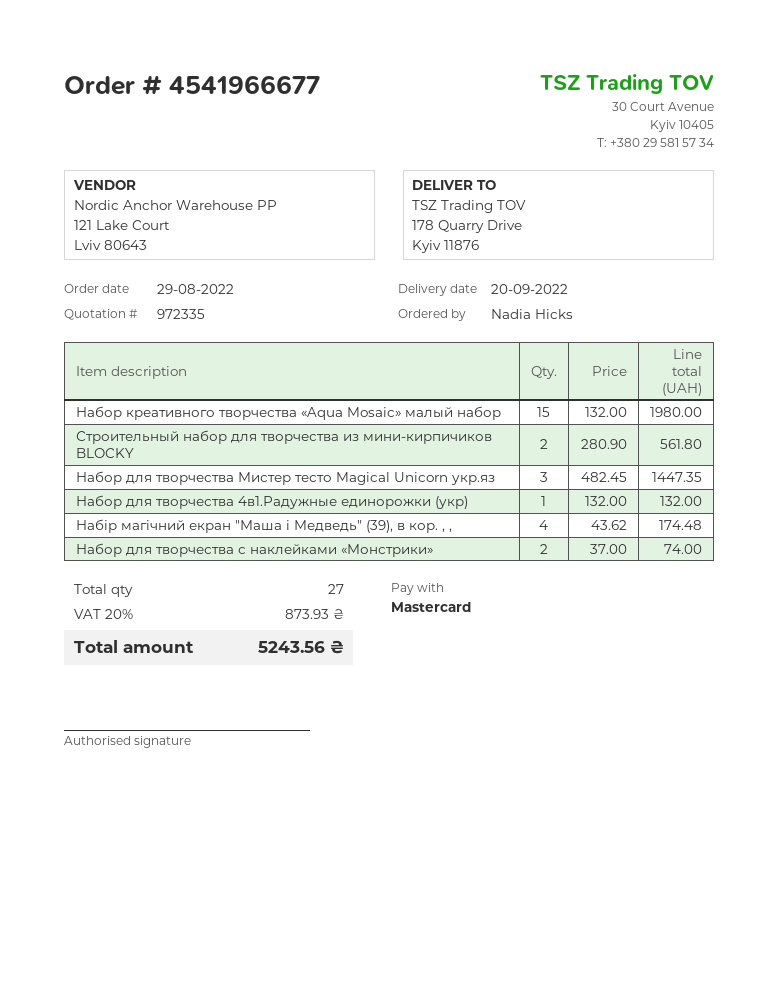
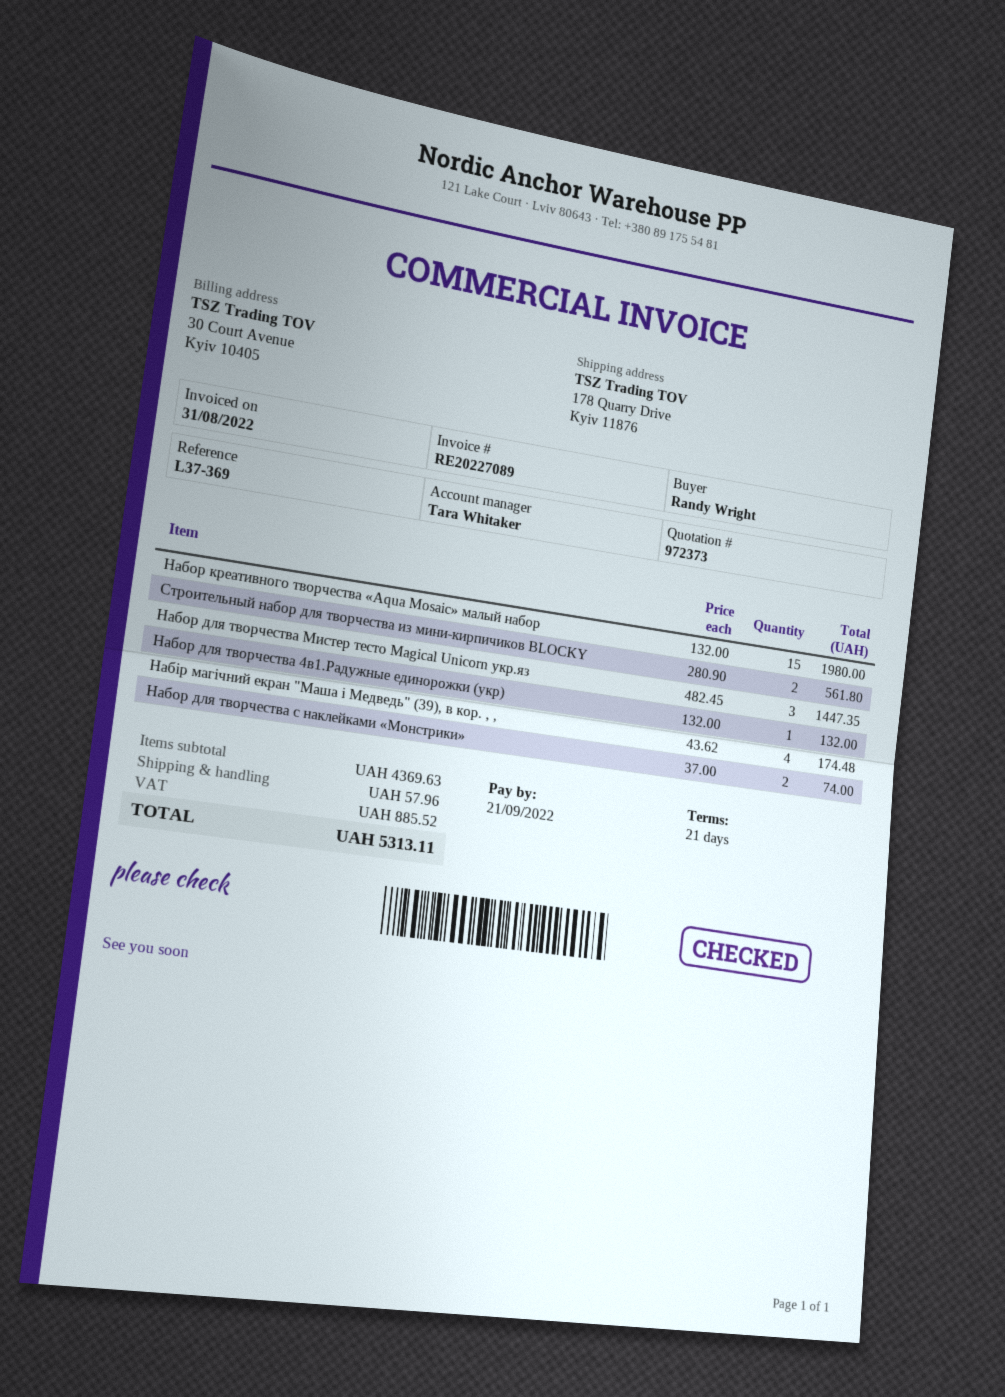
quote number: 972335 -> 972373
ordered by: Nadia Hicks -> Randy Wright
shipping: none -> 57.96
tax: 873.93 -> 885.52
total: 5243.56 -> 5313.11

